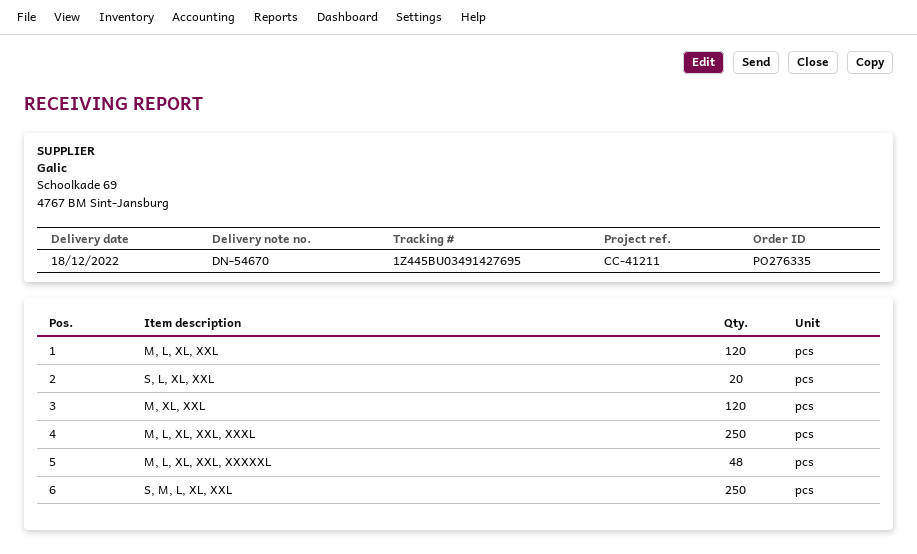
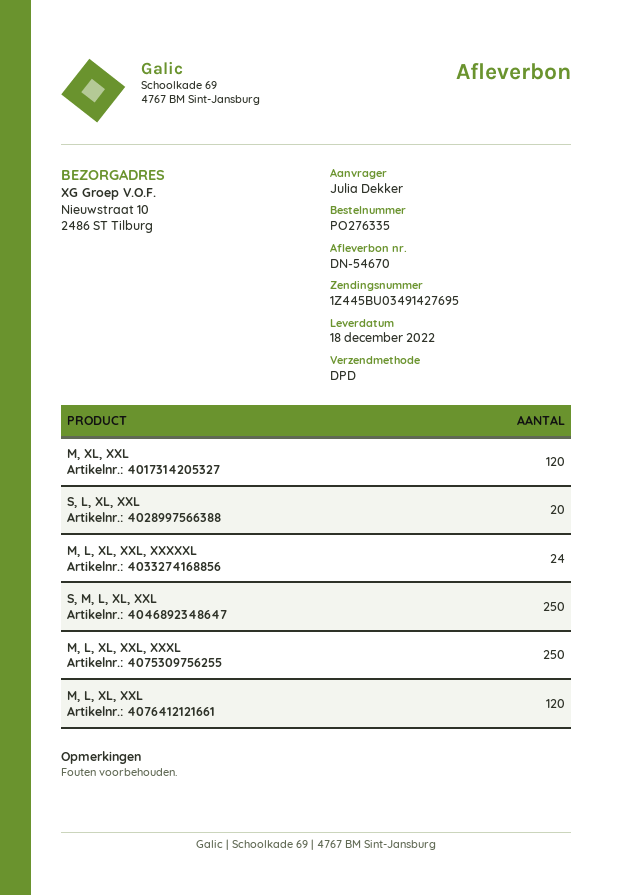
M, L, XL, XXL, XXXXXL: 48 -> 24

